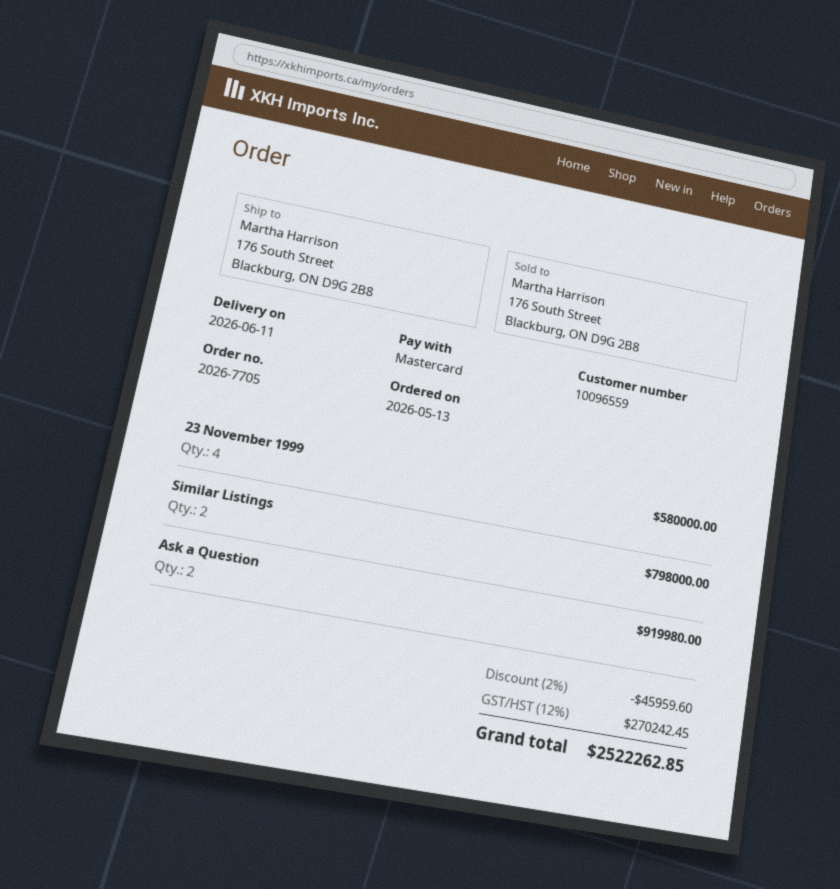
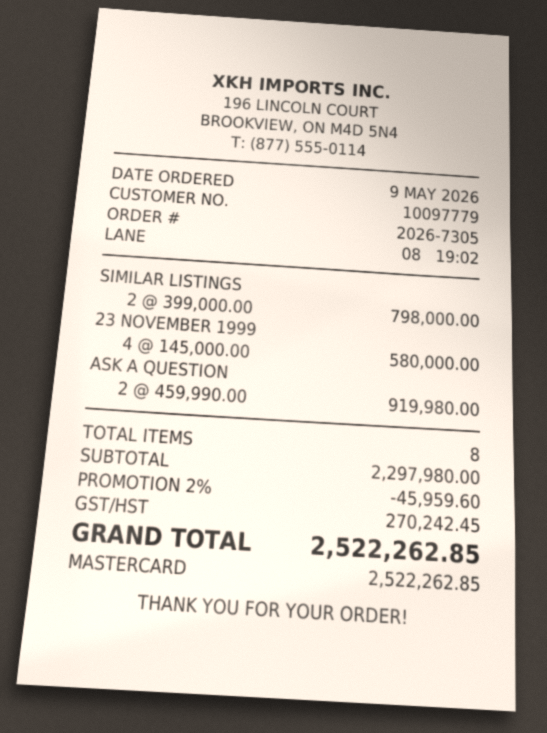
order number: 2026-7705 -> 2026-7305
order date: 2026-05-13 -> 2026-05-09
customer number: 10096559 -> 10097779

